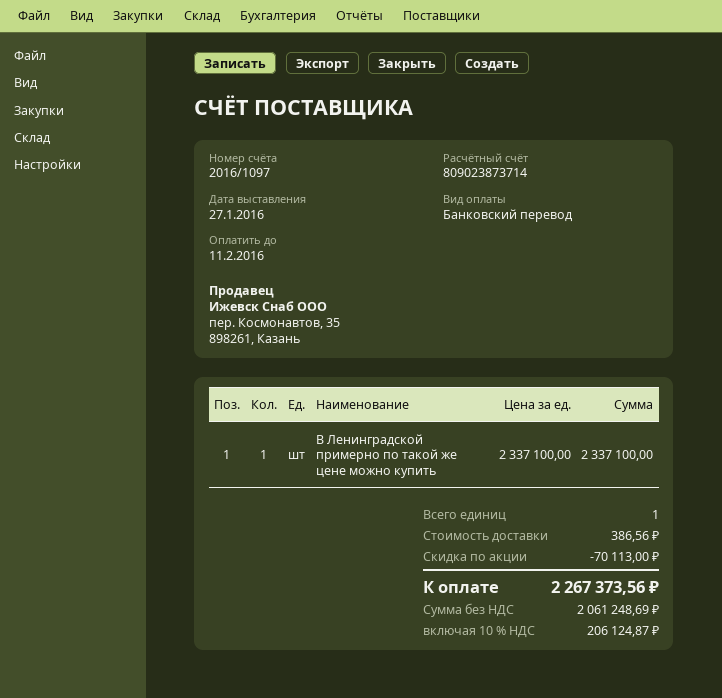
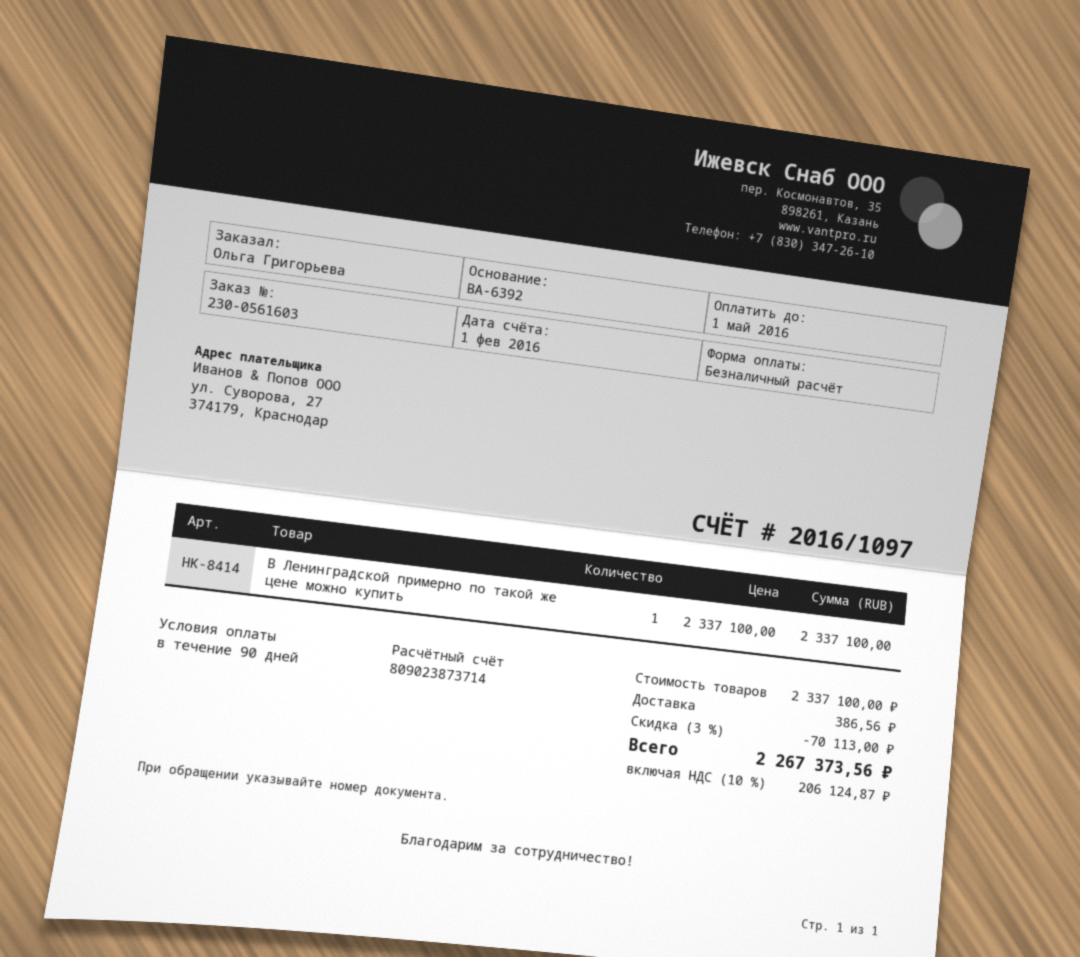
invoice date: 2016-01-27 -> 2016-02-01
due date: 2016-02-11 -> 2016-05-01

